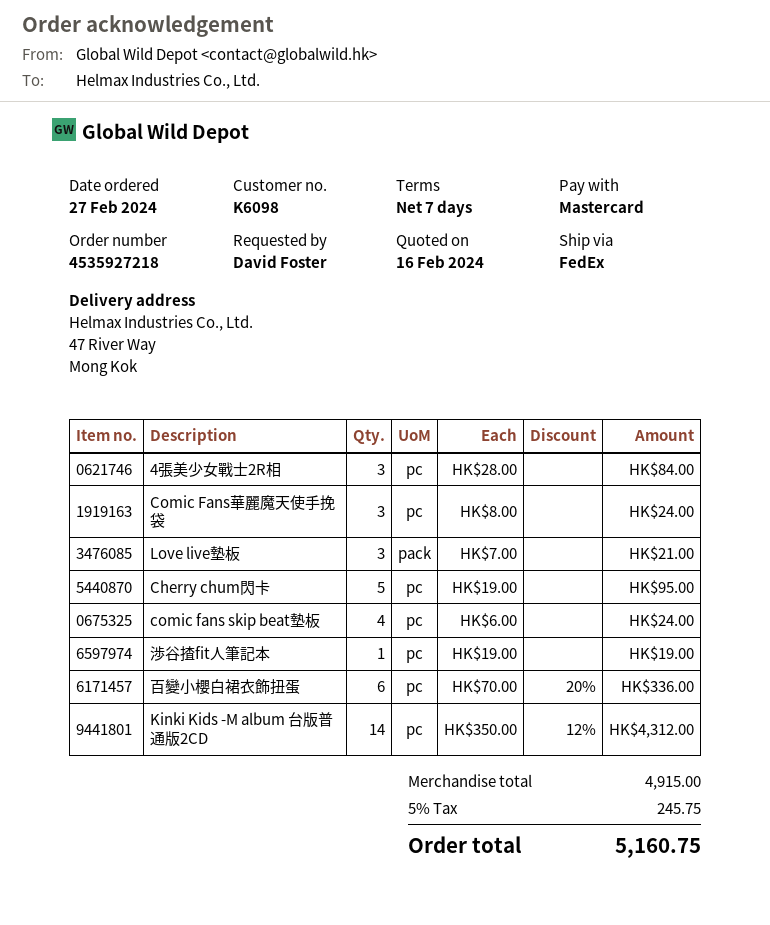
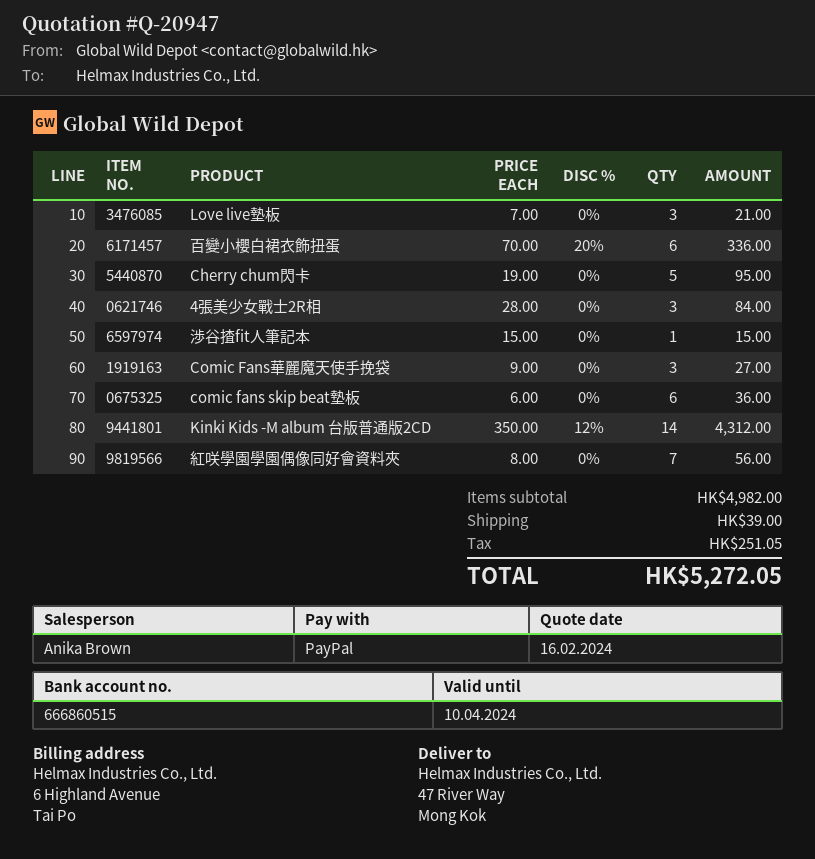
payment method: Mastercard -> PayPal
Comic Fans華麗魔天使手挽袋: 3 x 8.00 = 24.00 -> 3 x 9.00 = 27.00
comic fans skip beat墊板: 4 x 6.00 = 24.00 -> 6 x 6.00 = 36.00
渉谷揸fit人筆記本: 1 x 19.00 = 19.00 -> 1 x 15.00 = 15.00
紅咲學園學園偶像同好會資料夾: none -> 7 x 8.00 = 56.00
subtotal: 4915.00 -> 4982.00
shipping: none -> 39.00
tax: 245.75 -> 251.05
total: 5160.75 -> 5272.05

